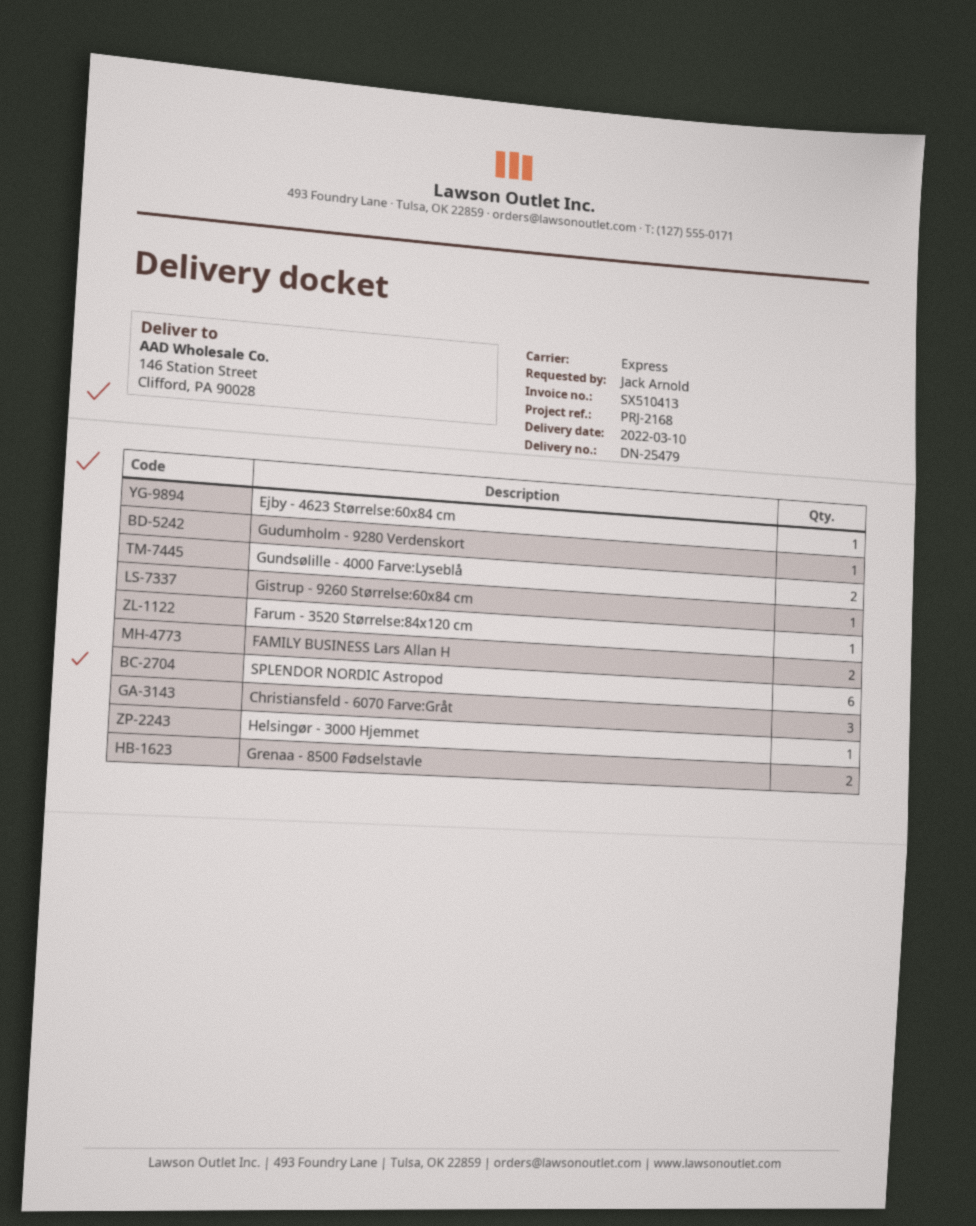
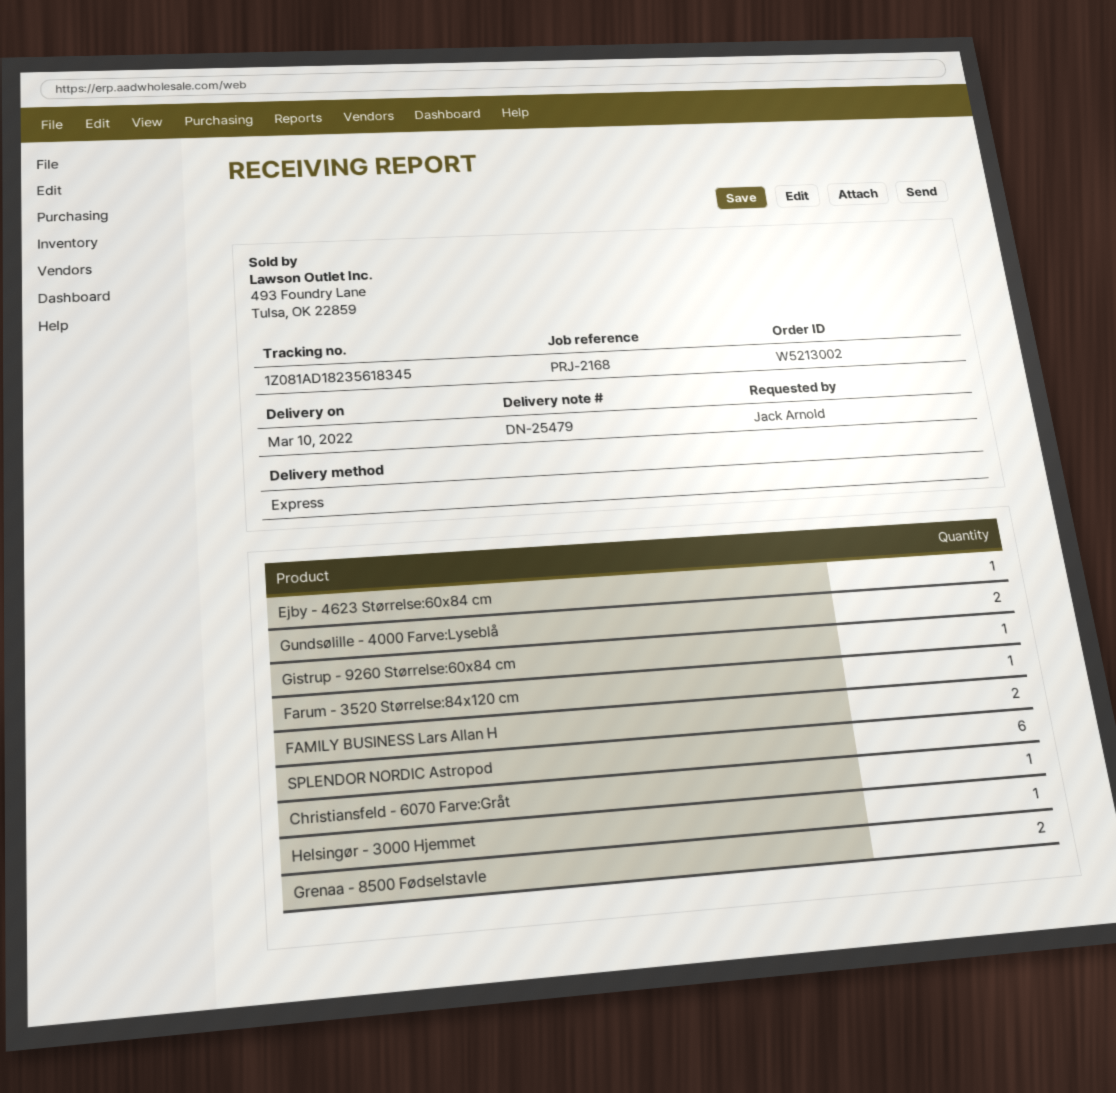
Gudumholm - 9280 Verdenskort: 1 -> none
Christiansfeld - 6070 Farve:Gråt: 3 -> 1

